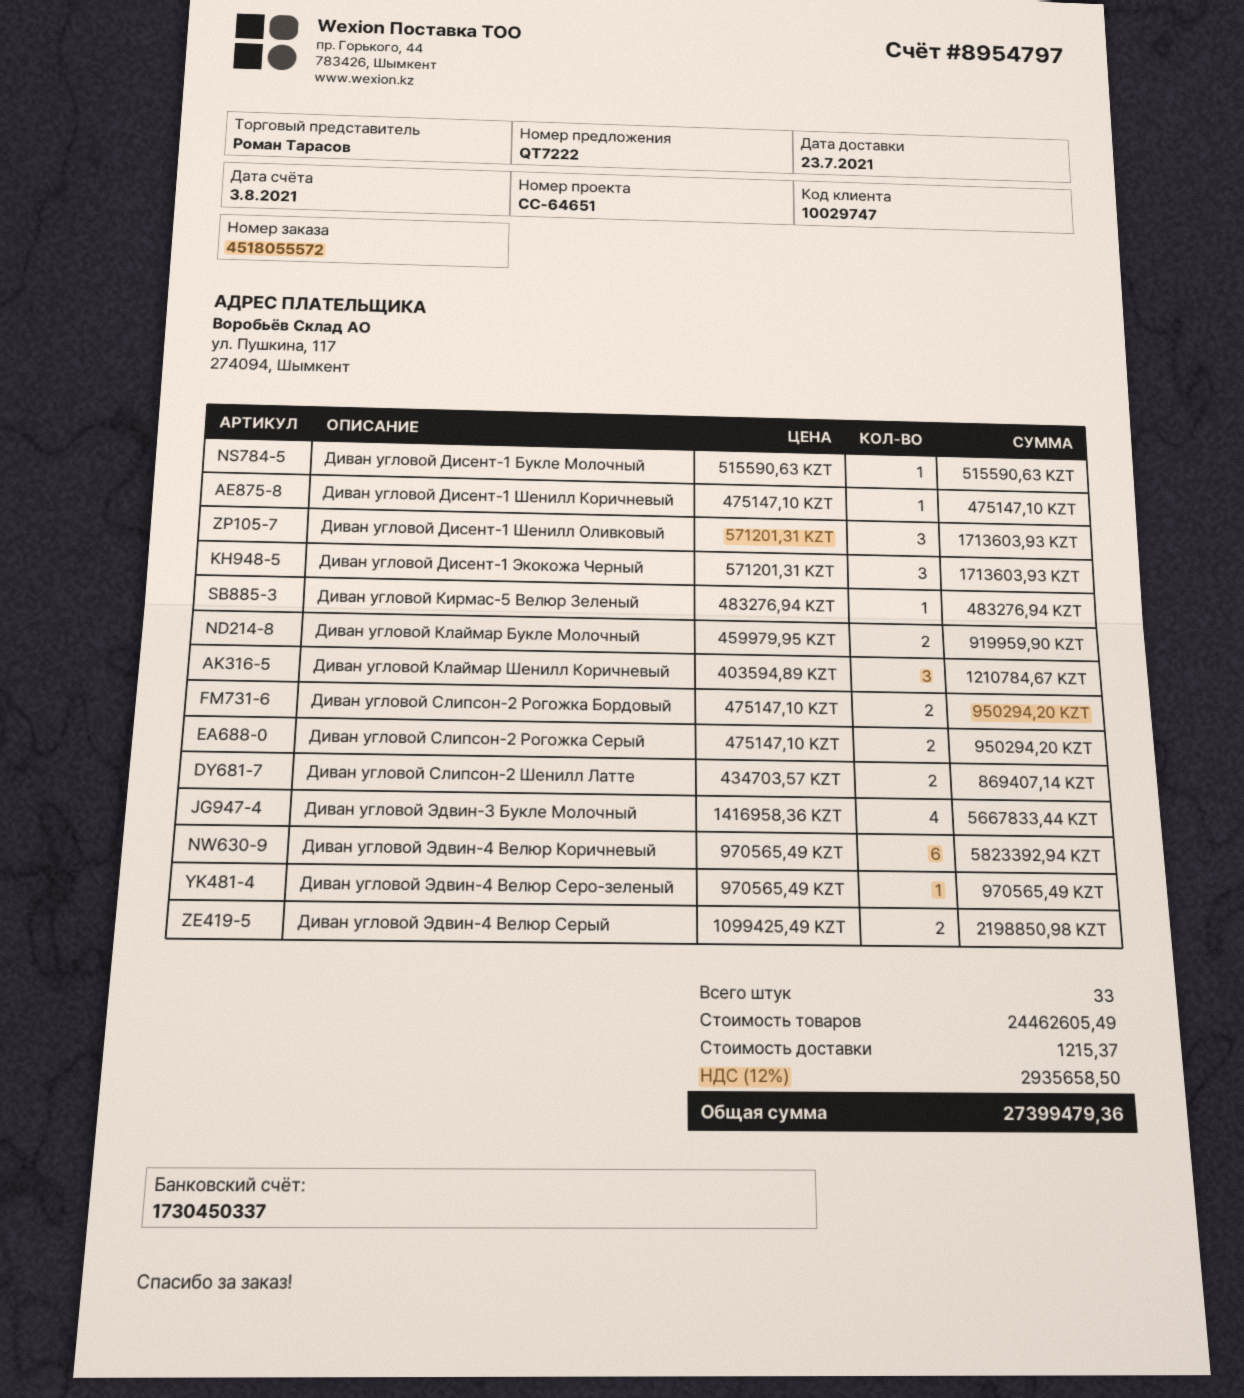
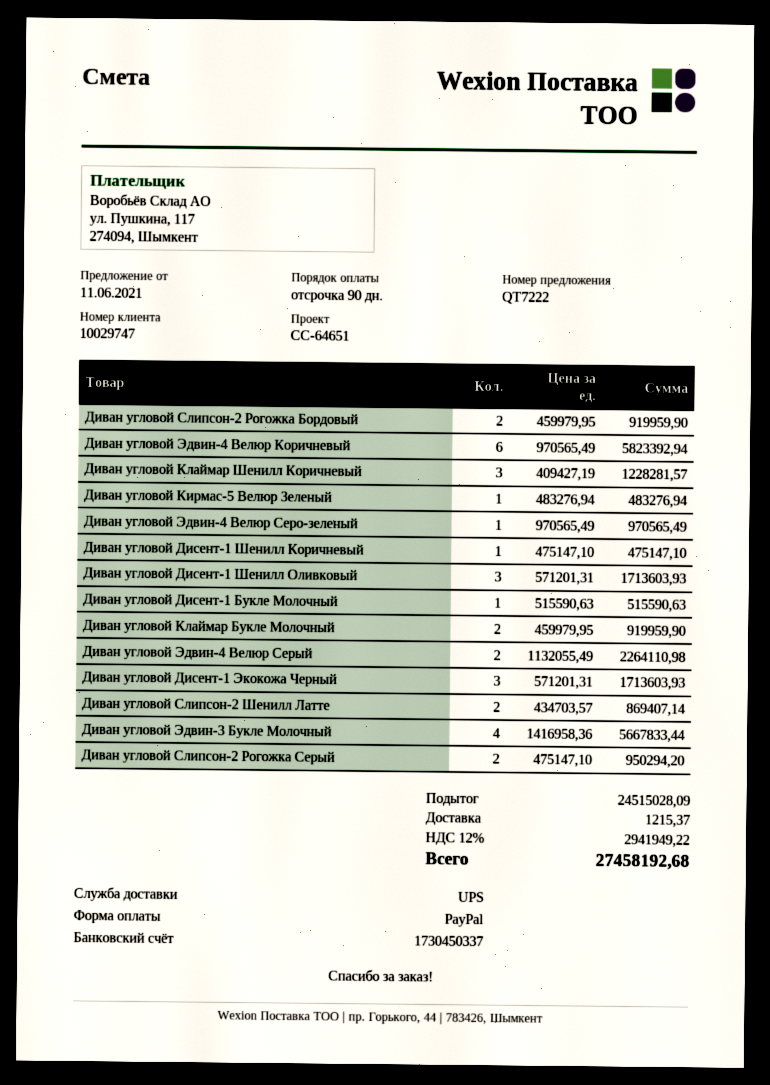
Диван угловой Клаймар Шенилл Коричневый: 3 x 403594.89 = 1210784.67 -> 3 x 409427.19 = 1228281.57
Диван угловой Слипсон-2 Рогожка Бордовый: 2 x 475147.10 = 950294.20 -> 2 x 459979.95 = 919959.90
Диван угловой Эдвин-4 Велюр Серый: 2 x 1099425.49 = 2198850.98 -> 2 x 1132055.49 = 2264110.98
subtotal: 24462605.49 -> 24515028.09
tax: 12% = 2935658.50 -> 12% = 2941949.22
total: 27399479.36 -> 27458192.68

